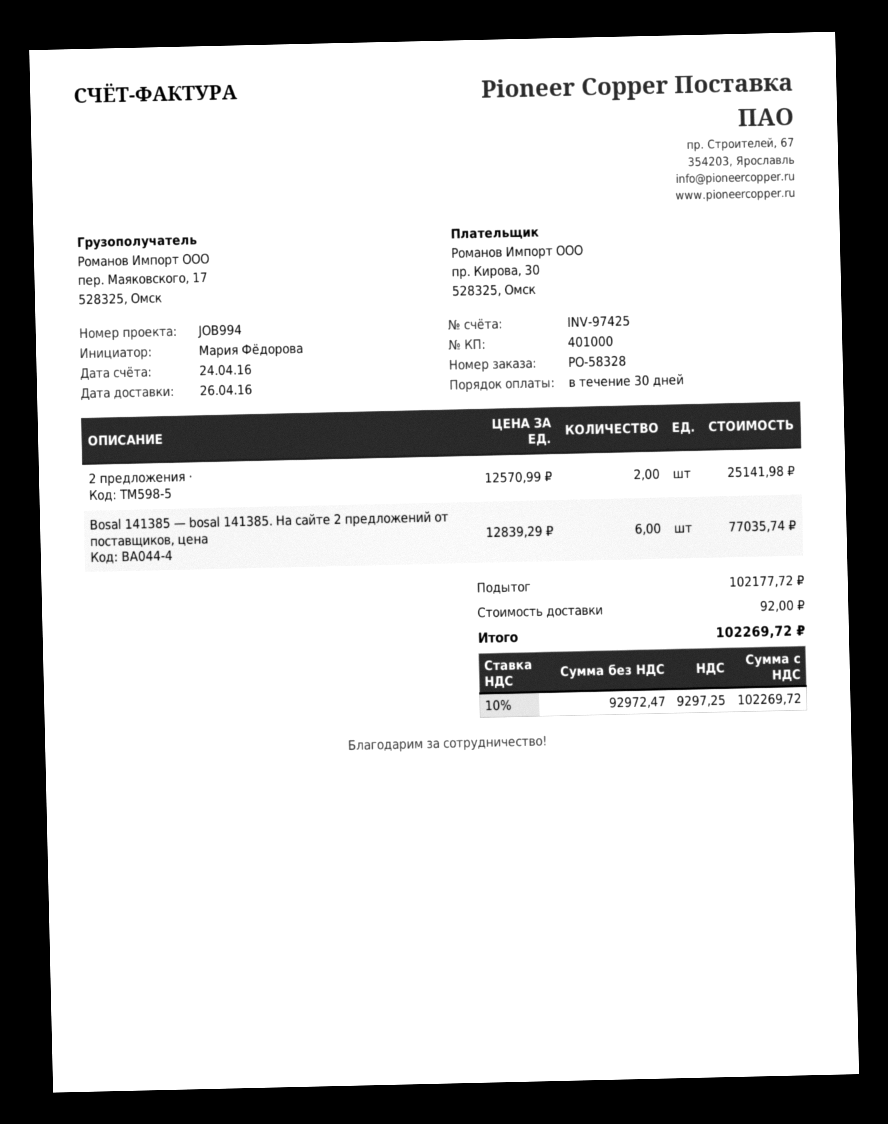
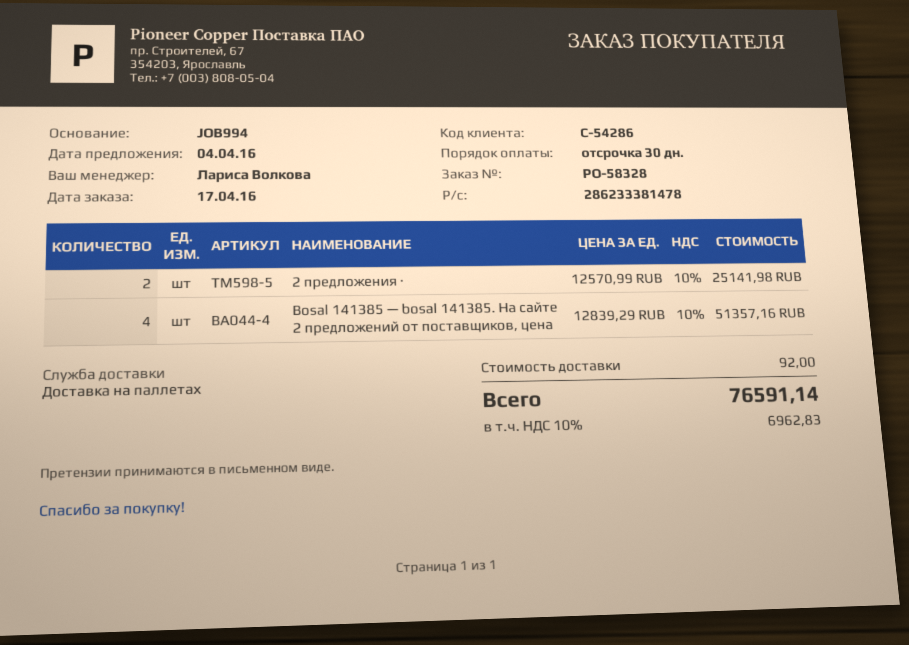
Bosal 141385 — bosal 141385. На сайте 2 предложений от поставщиков, цена: 6 x 12839.29 = 77035.74 -> 4 x 12839.29 = 51357.16
tax: 10% = 9297.25 -> 10% = 6962.83
total: 102269.72 -> 76591.14

